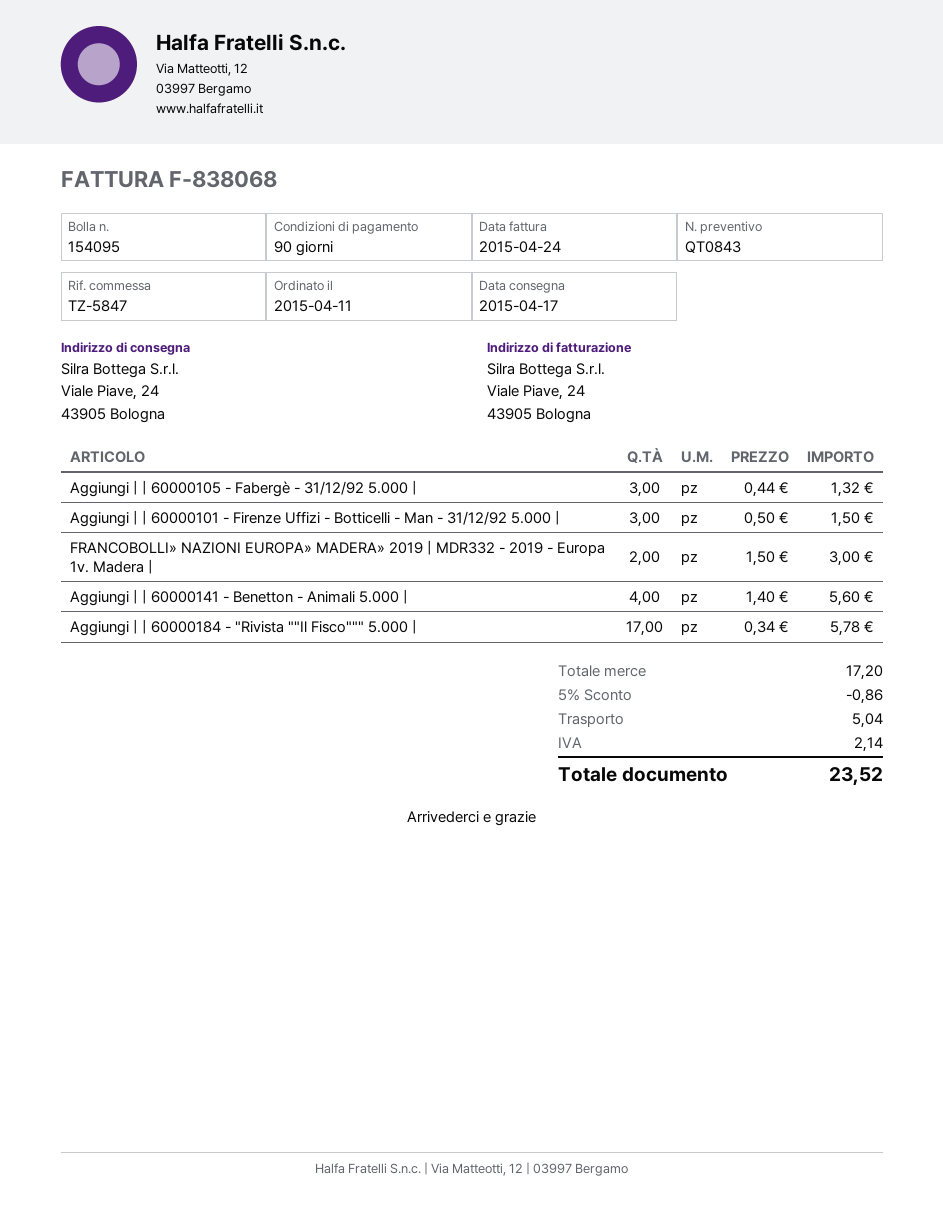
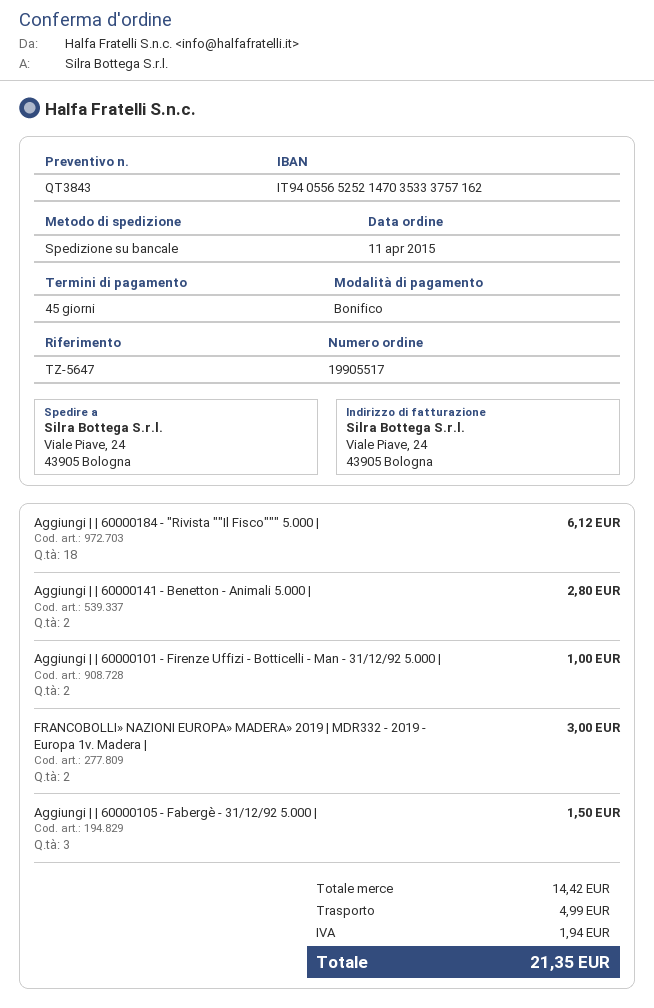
quote number: QT0843 -> QT3843
payment terms: 90 days -> 45 days
reference: TZ-5847 -> TZ-5647
Aggiungi | | 60000105 - Fabergè - 31/12/92 5.000 |: 3 for 1.32 -> 3 for 1.50
Aggiungi | | 60000101 - Firenze Uffizi - Botticelli - Man - 31/12/92 5.000 |: 3 for 1.50 -> 2 for 1.00
Aggiungi | | 60000141 - Benetton - Animali 5.000 |: 4 for 5.60 -> 2 for 2.80
Aggiungi | | 60000184 - "Rivista ""Il Fisco""" 5.000 |: 17 for 5.78 -> 18 for 6.12
subtotal: 17.20 -> 14.42
discount: 5% = 0.86 -> none
shipping: 5.04 -> 4.99
tax: 2.14 -> 1.94
total: 23.52 -> 21.35

